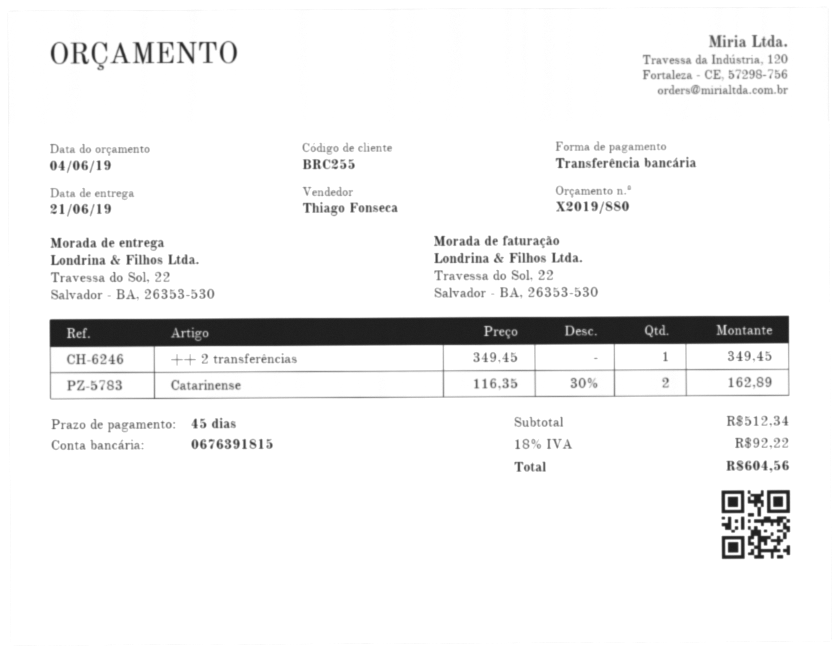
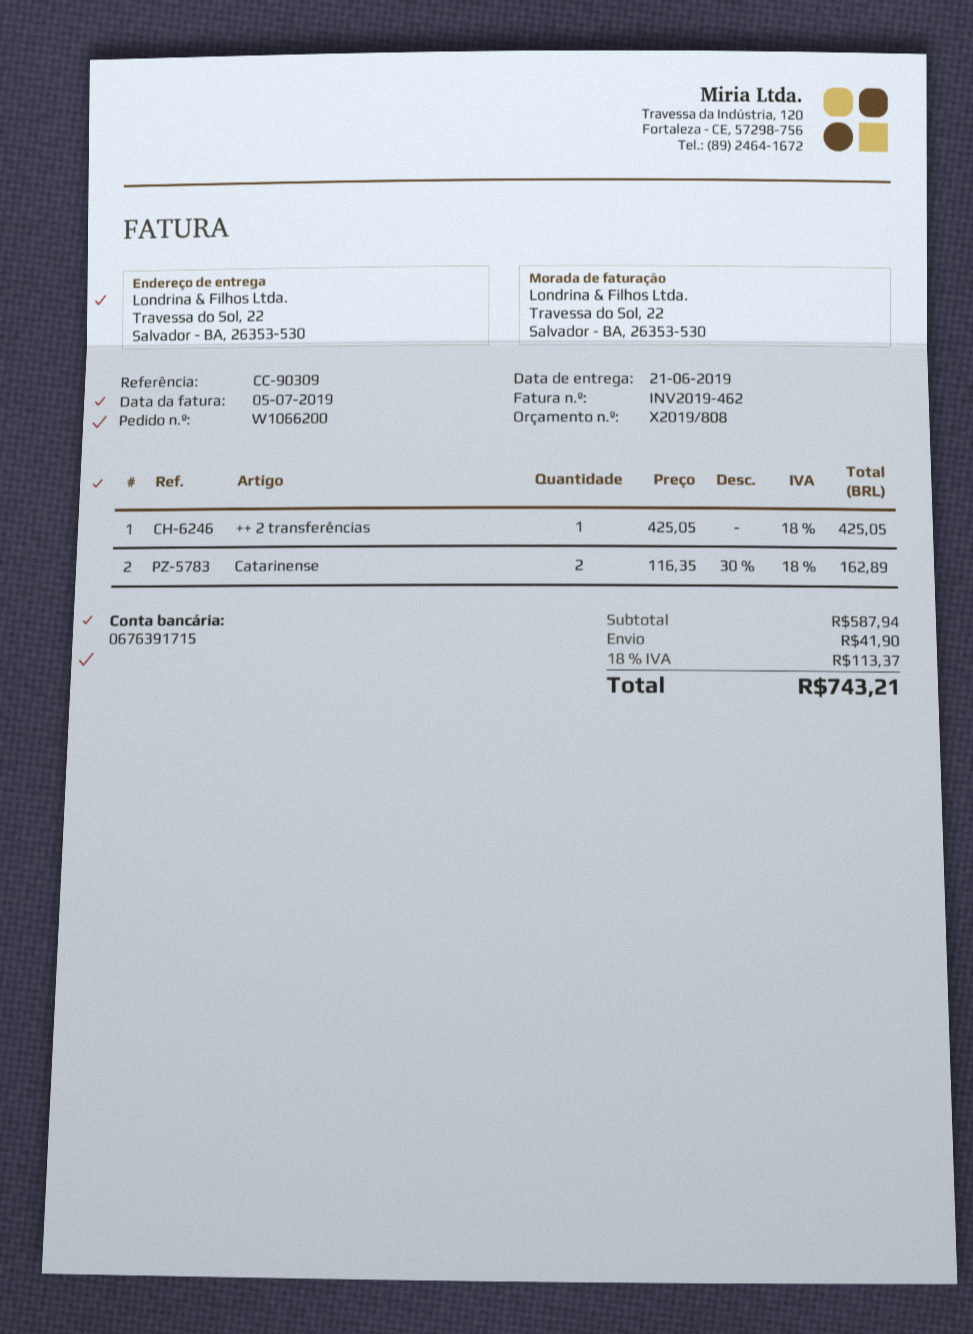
quote number: X2019/880 -> X2019/808
bank account: 0676391815 -> 0676391715
++ 2 transferências: 1 x 349.45 = 349.45 -> 1 x 425.05 = 425.05
subtotal: 512.34 -> 587.94
shipping: none -> 41.90
tax: 18% = 92.22 -> 18% = 113.37
total: 604.56 -> 743.21

